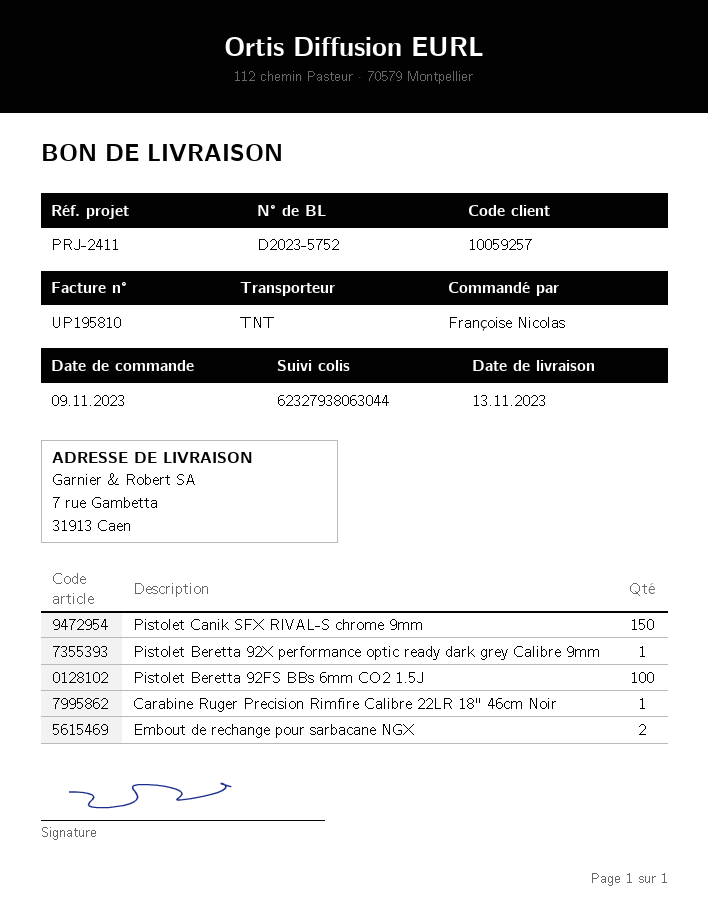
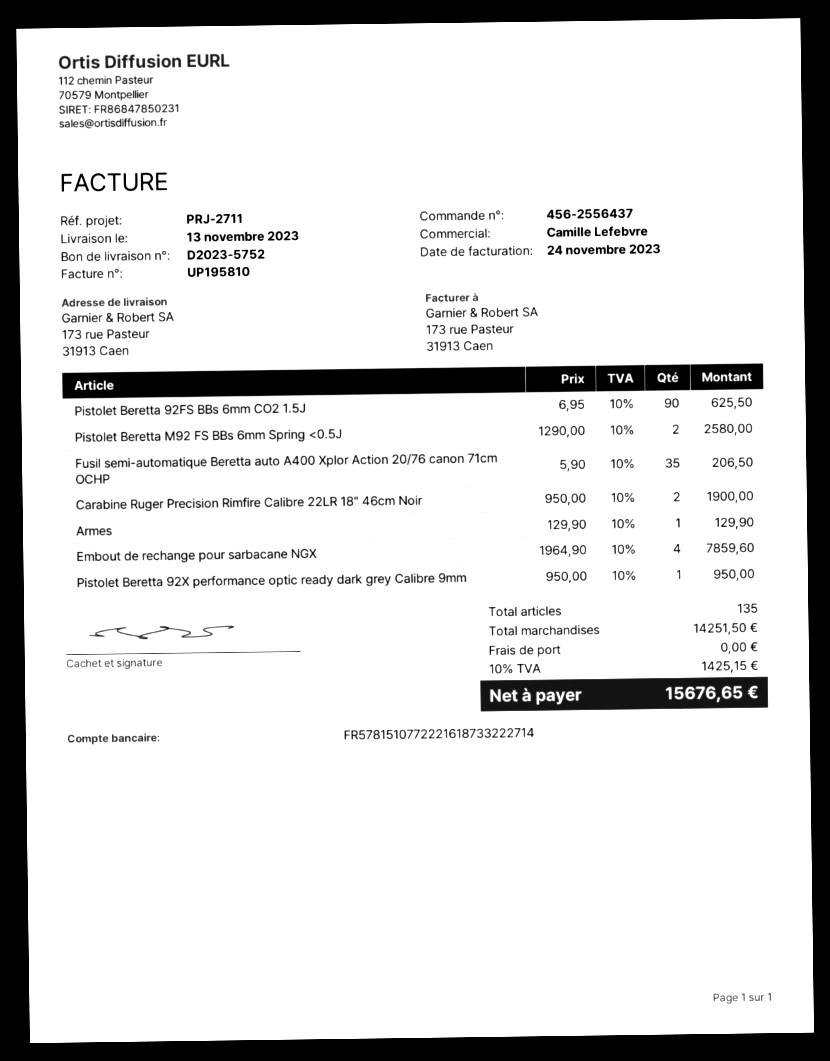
reference: PRJ-2411 -> PRJ-2711
ship to: 7 rue Gambetta, 31913 Caen -> 173 rue Pasteur, 31913 Caen
Pistolet Canik SFX RIVAL-S chrome 9mm: 150 -> none
Pistolet Beretta 92FS BBs 6mm CO2 1.5J: 100 -> 90
Carabine Ruger Precision Rimfire Calibre 22LR 18" 46cm Noir: 1 -> 2
Embout de rechange pour sarbacane NGX: 2 -> 4
Pistolet Beretta M92 FS BBs 6mm Spring <0.5J: none -> 2
Fusil semi-automatique Beretta auto A400 Xplor Action 20/76 canon 71cm OCHP: none -> 35
Armes: none -> 1

